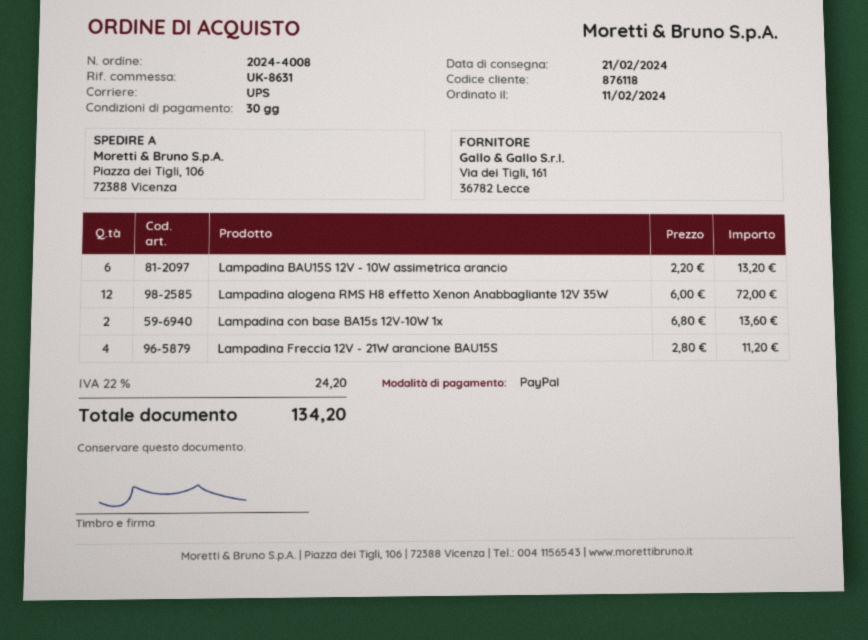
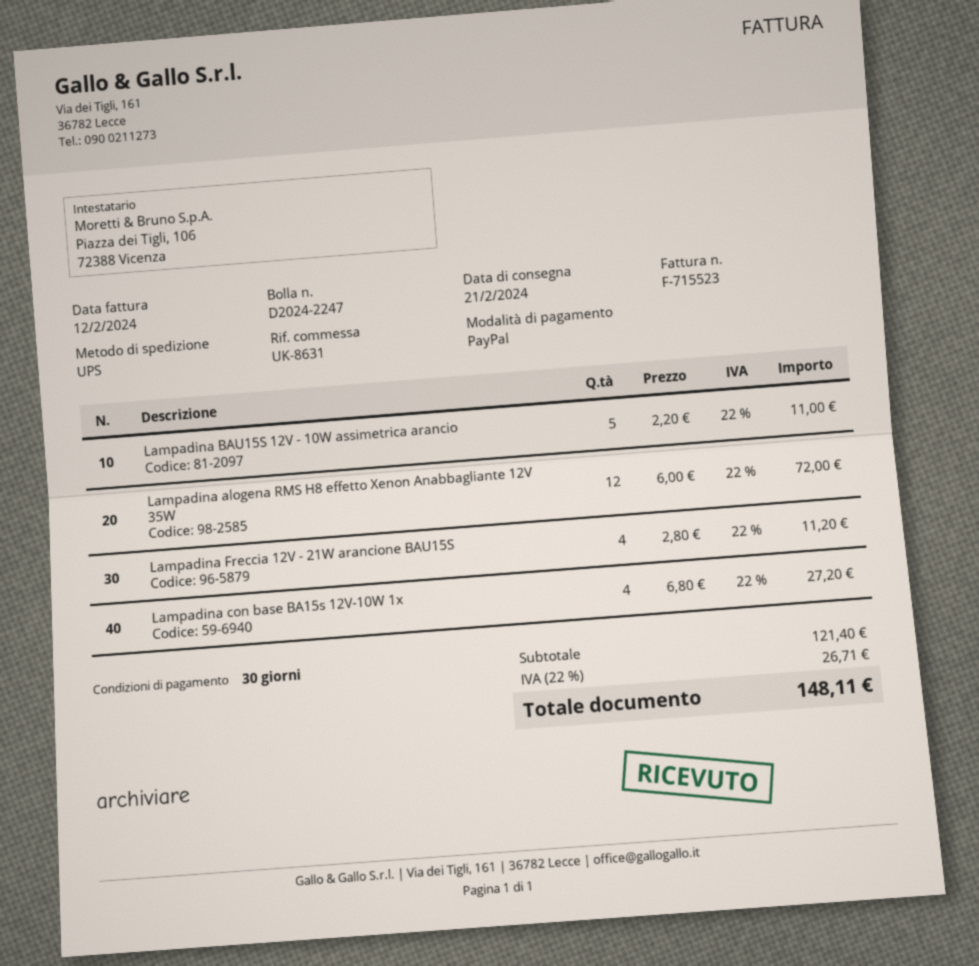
Lampadina BAU15S 12V - 10W assimetrica arancio: 6 x 2.20 = 13.20 -> 5 x 2.20 = 11.00
Lampadina con base BA15s 12V-10W 1x: 2 x 6.80 = 13.60 -> 4 x 6.80 = 27.20
tax: 22% = 24.20 -> 22% = 26.71
total: 134.20 -> 148.11

